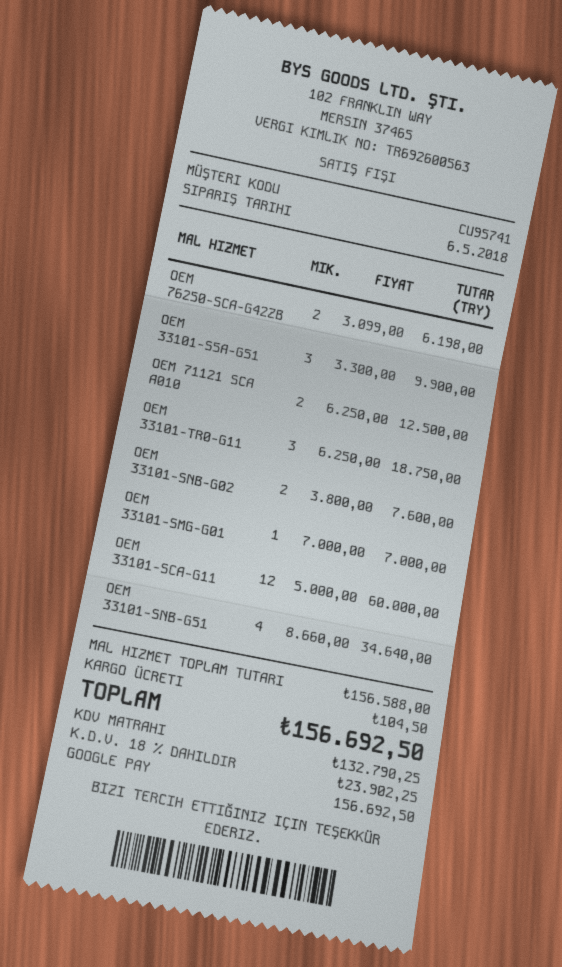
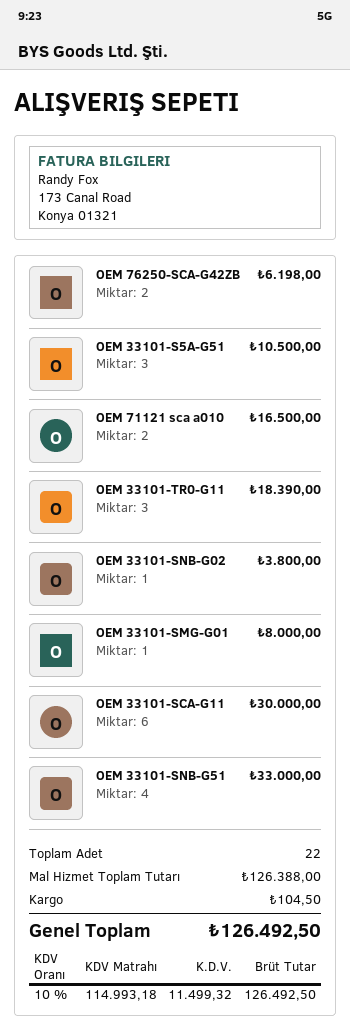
OEM 33101-S5A-G51: 3 for 9900.00 -> 3 for 10500.00
OEM 71121 SCA A010: 2 for 12500.00 -> 2 for 16500.00
OEM 33101-TR0-G11: 3 for 18750.00 -> 3 for 18390.00
OEM 33101-SNB-G02: 2 for 7600.00 -> 1 for 3800.00
OEM 33101-SMG-G01: 1 for 7000.00 -> 1 for 8000.00
OEM 33101-SCA-G11: 12 for 60000.00 -> 6 for 30000.00
OEM 33101-SNB-G51: 4 for 34640.00 -> 4 for 33000.00
subtotal: 156588.00 -> 126388.00
net: 132790.25 -> 114993.18
tax: 18% = 23902.25 -> 10% = 11499.32
total: 156692.50 -> 126492.50

